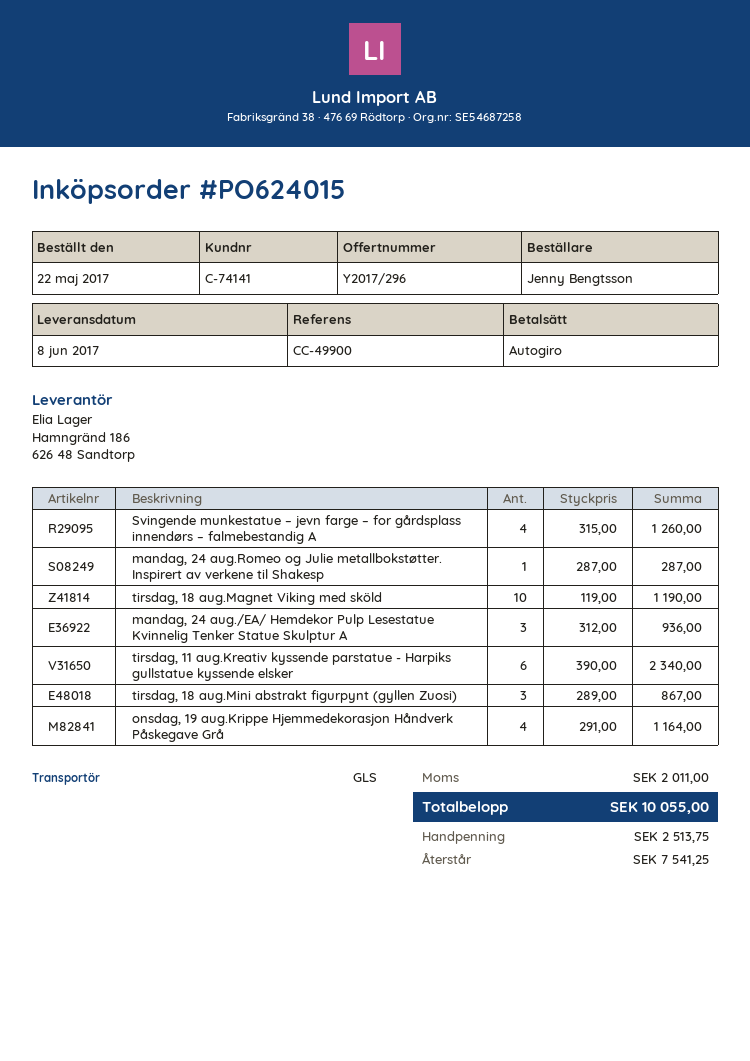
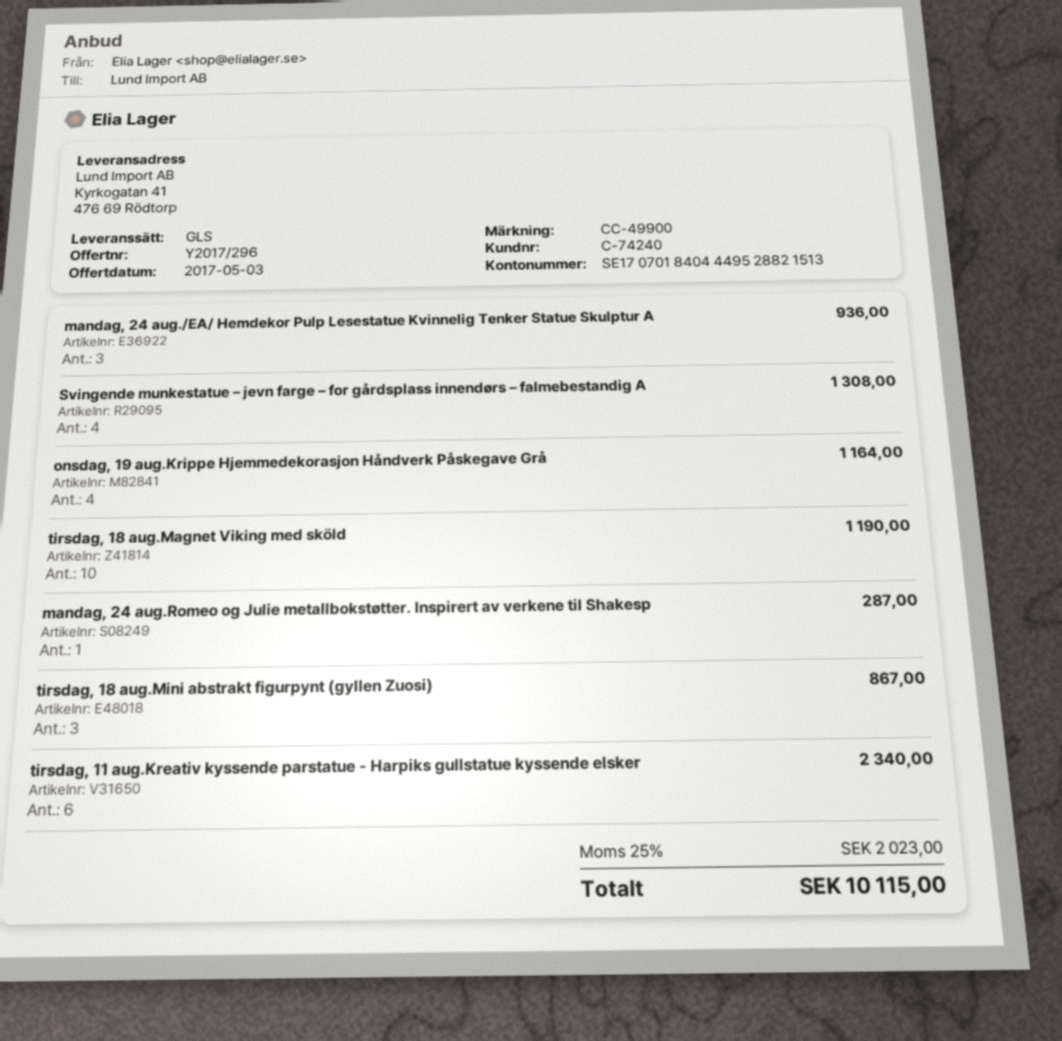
customer number: C-74141 -> C-74240
Svingende munkestatue – jevn farge – for gårdsplass innendørs – falmebestandig A: 4 for 1260.00 -> 4 for 1308.00
tax: 2011.00 -> 2023.00
total: 10055.00 -> 10115.00

